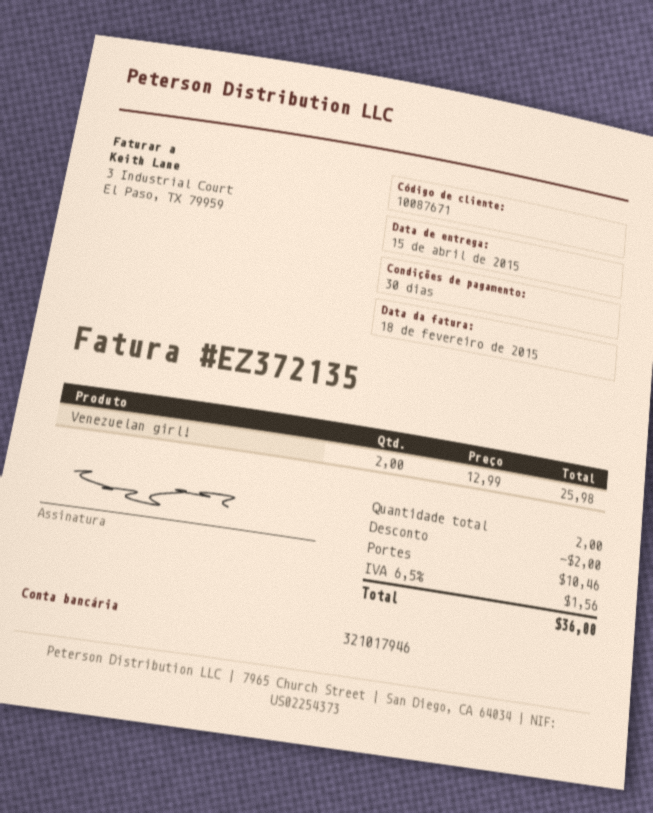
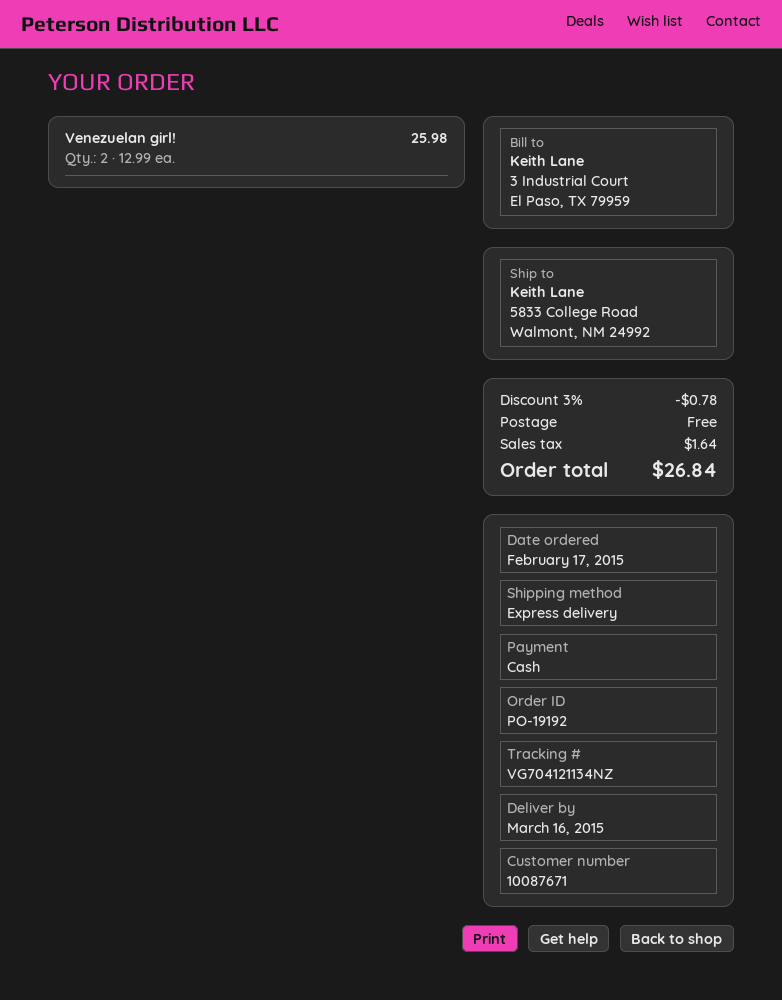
delivery date: 2015-04-15 -> 2015-03-16
discount: 2.00 -> 0.78
shipping: 10.46 -> 0.00
tax: 1.56 -> 1.64
total: 36.00 -> 26.84

